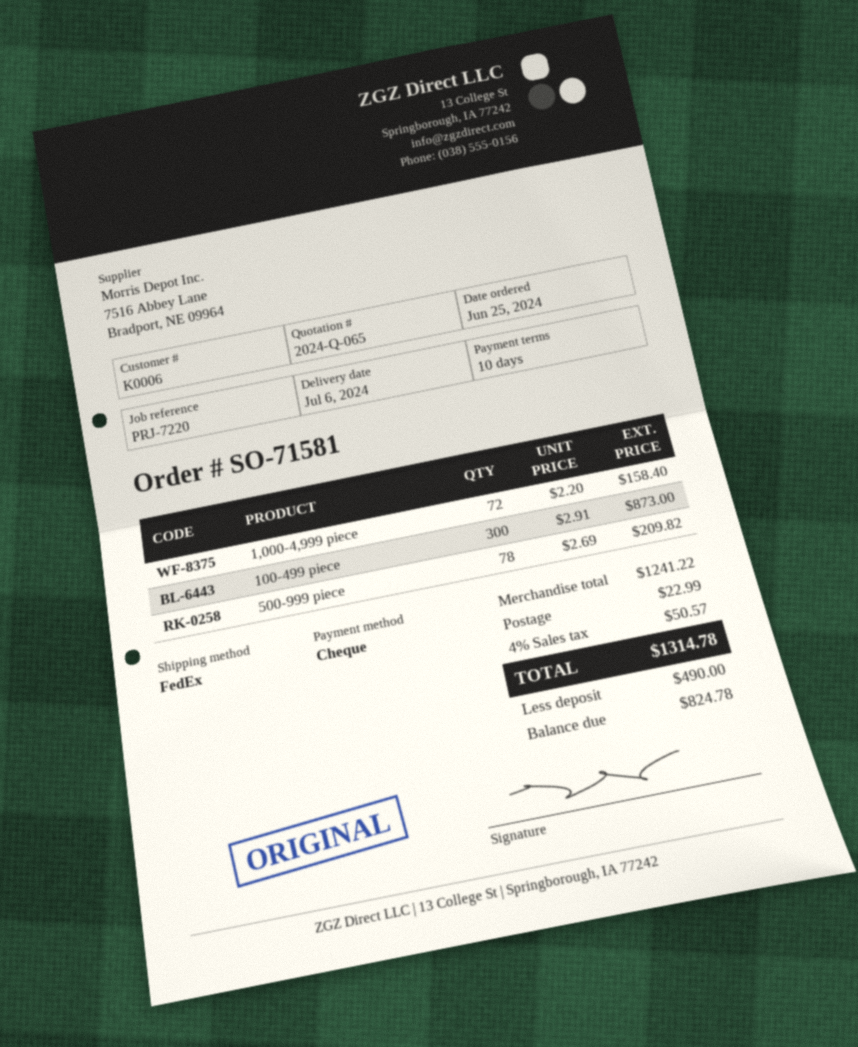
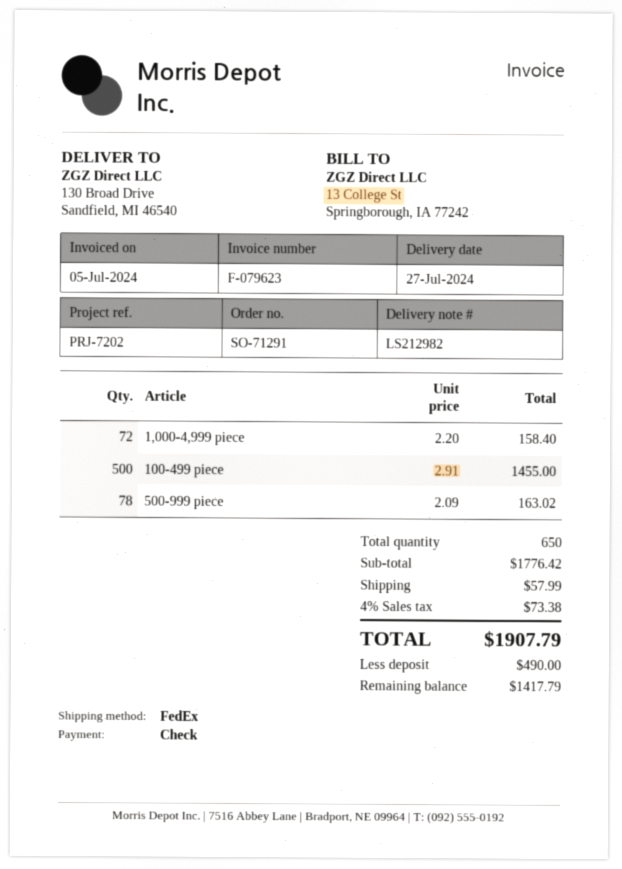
order number: SO-71581 -> SO-71291
delivery date: 2024-07-06 -> 2024-07-27
reference: PRJ-7220 -> PRJ-7202
100-499 piece: 300 x 2.91 = 873.00 -> 500 x 2.91 = 1455.00
500-999 piece: 78 x 2.69 = 209.82 -> 78 x 2.09 = 163.02
subtotal: 1241.22 -> 1776.42
shipping: 22.99 -> 57.99
tax: 4% = 50.57 -> 4% = 73.38
total: 1314.78 -> 1907.79
balance: 824.78 -> 1417.79

